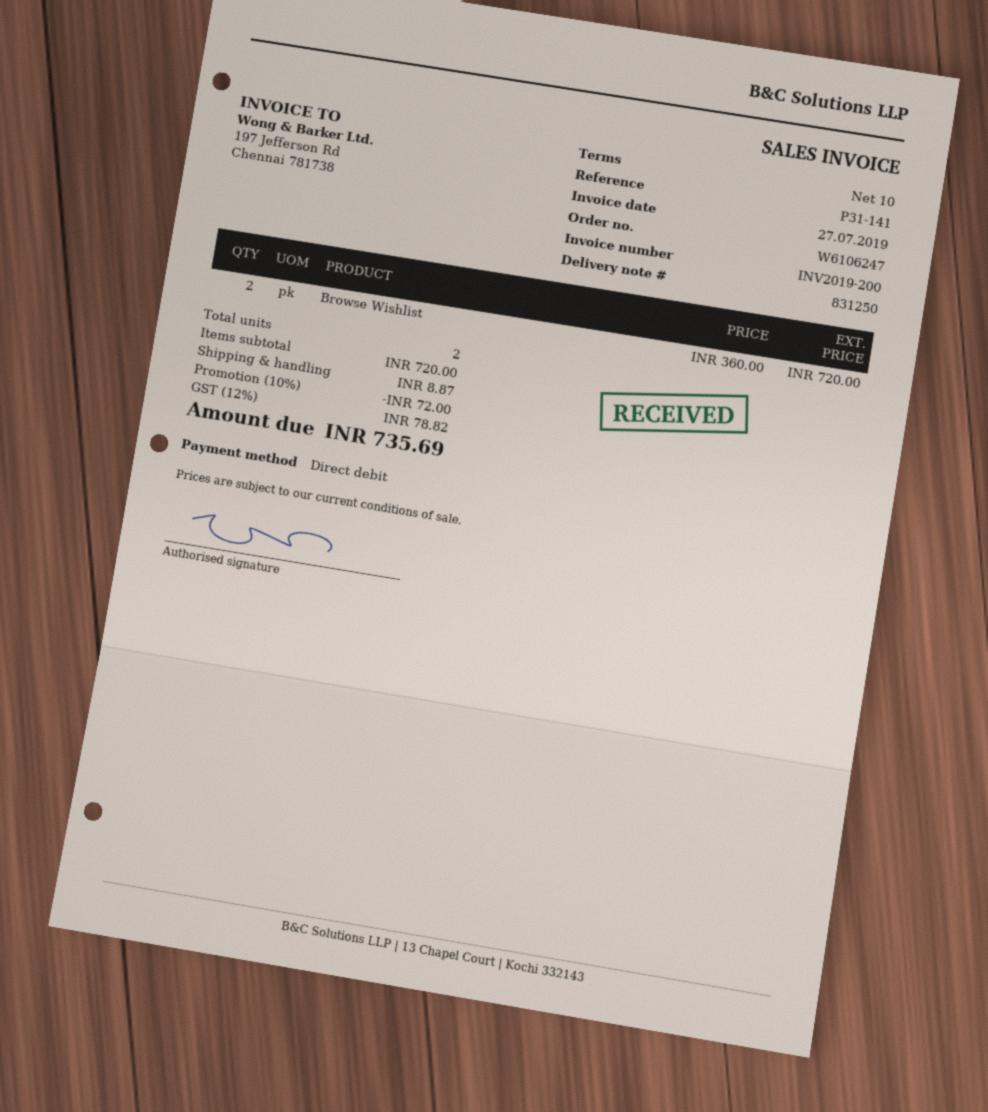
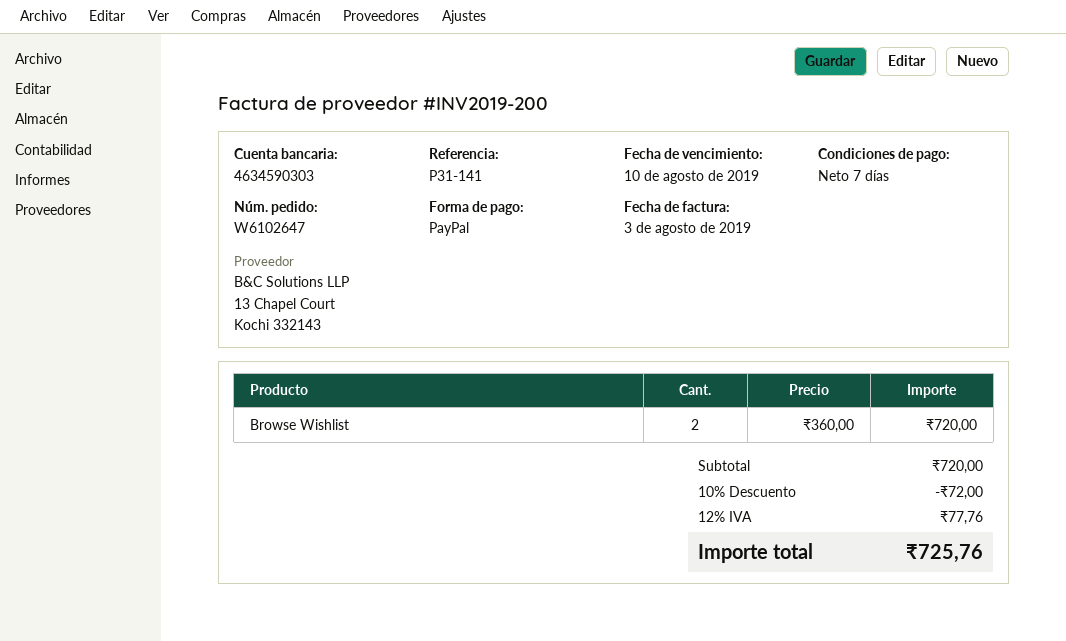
order number: W6106247 -> W6102647
invoice date: 2019-07-27 -> 2019-08-03
payment terms: 10 days -> 7 days
payment method: direct debit -> PayPal
shipping: 8.87 -> none
tax: 12% = 78.82 -> 12% = 77.76
total: 735.69 -> 725.76

